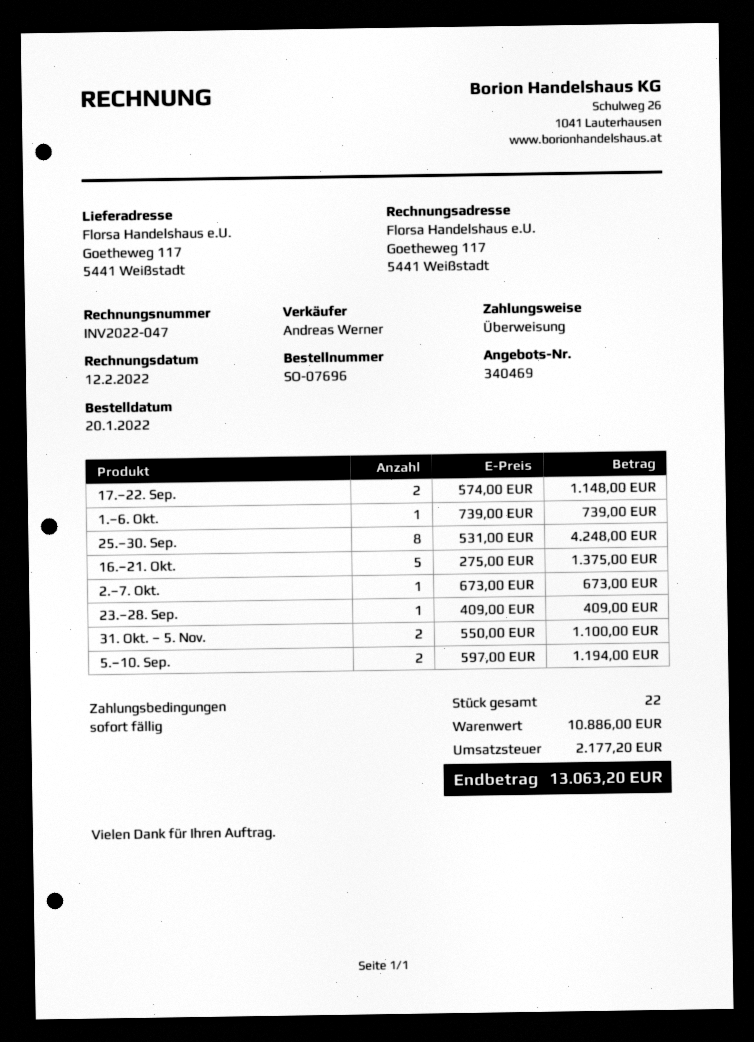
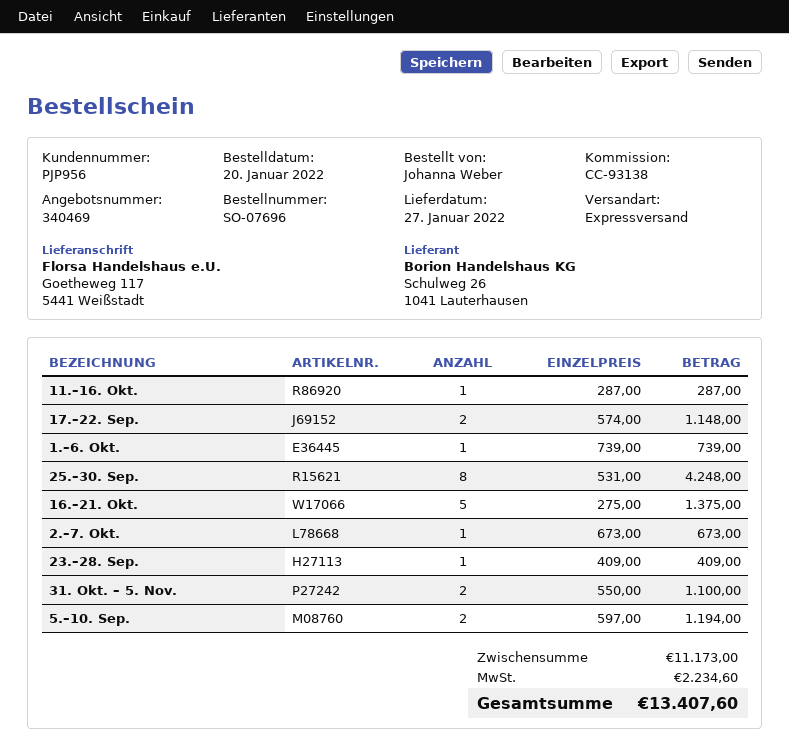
11.–16. Okt.: none -> 1 x 287.00 = 287.00
subtotal: 10886.00 -> 11173.00
tax: 2177.20 -> 2234.60
total: 13063.20 -> 13407.60

